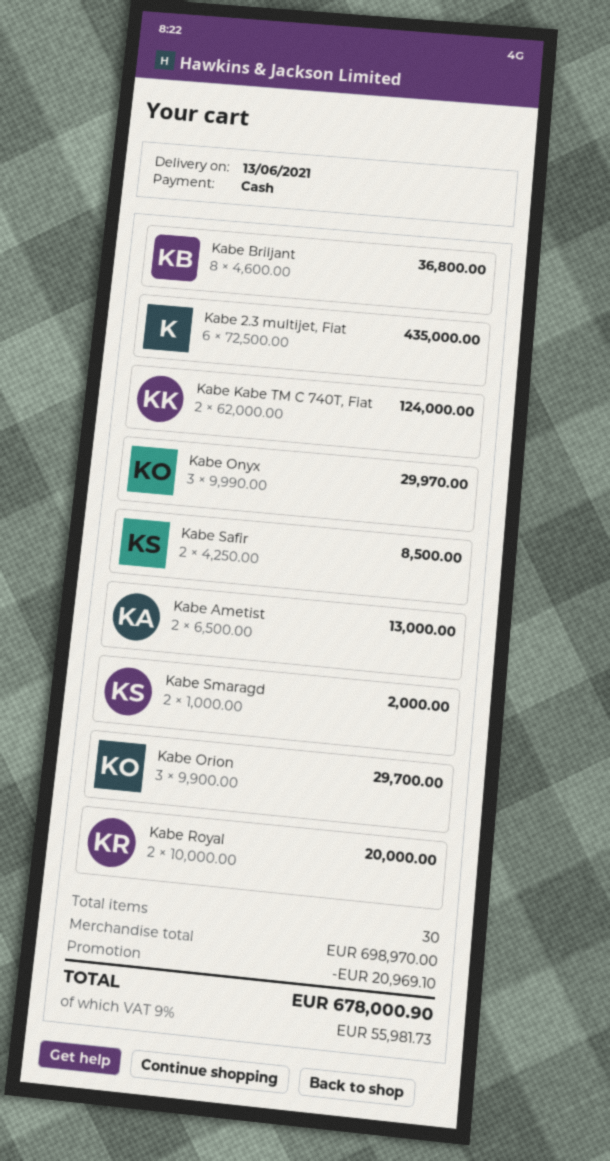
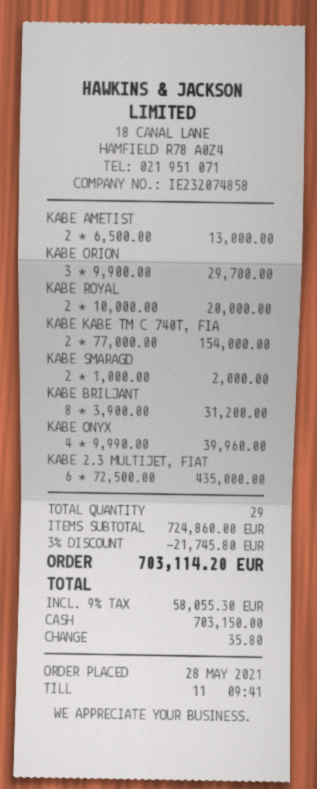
Kabe Briljant: 8 x 4600.00 = 36800.00 -> 8 x 3900.00 = 31200.00
Kabe Kabe TM C 740T, Fiat: 2 x 62000.00 = 124000.00 -> 2 x 77000.00 = 154000.00
Kabe Onyx: 3 x 9990.00 = 29970.00 -> 4 x 9990.00 = 39960.00
Kabe Safir: 2 x 4250.00 = 8500.00 -> none
total quantity: 30 -> 29
subtotal: 698970.00 -> 724860.00
discount: 20969.10 -> 21745.80
tax: 9% = 55981.73 -> 9% = 58055.30
total: 678000.90 -> 703114.20

